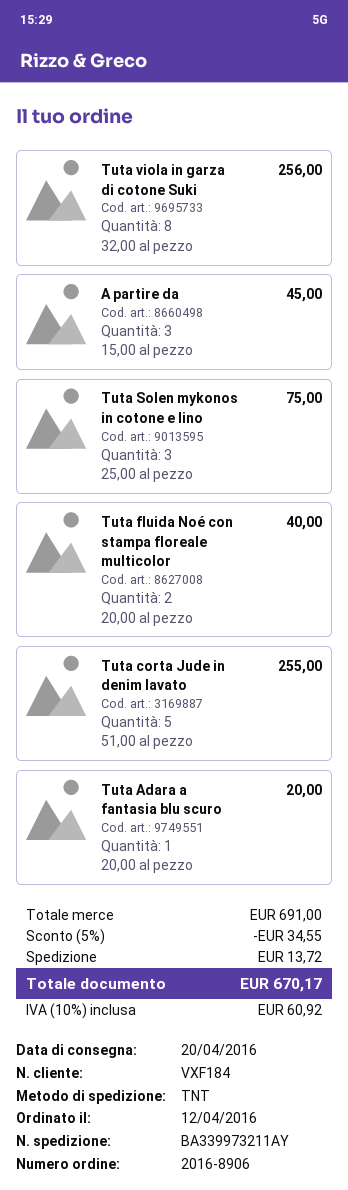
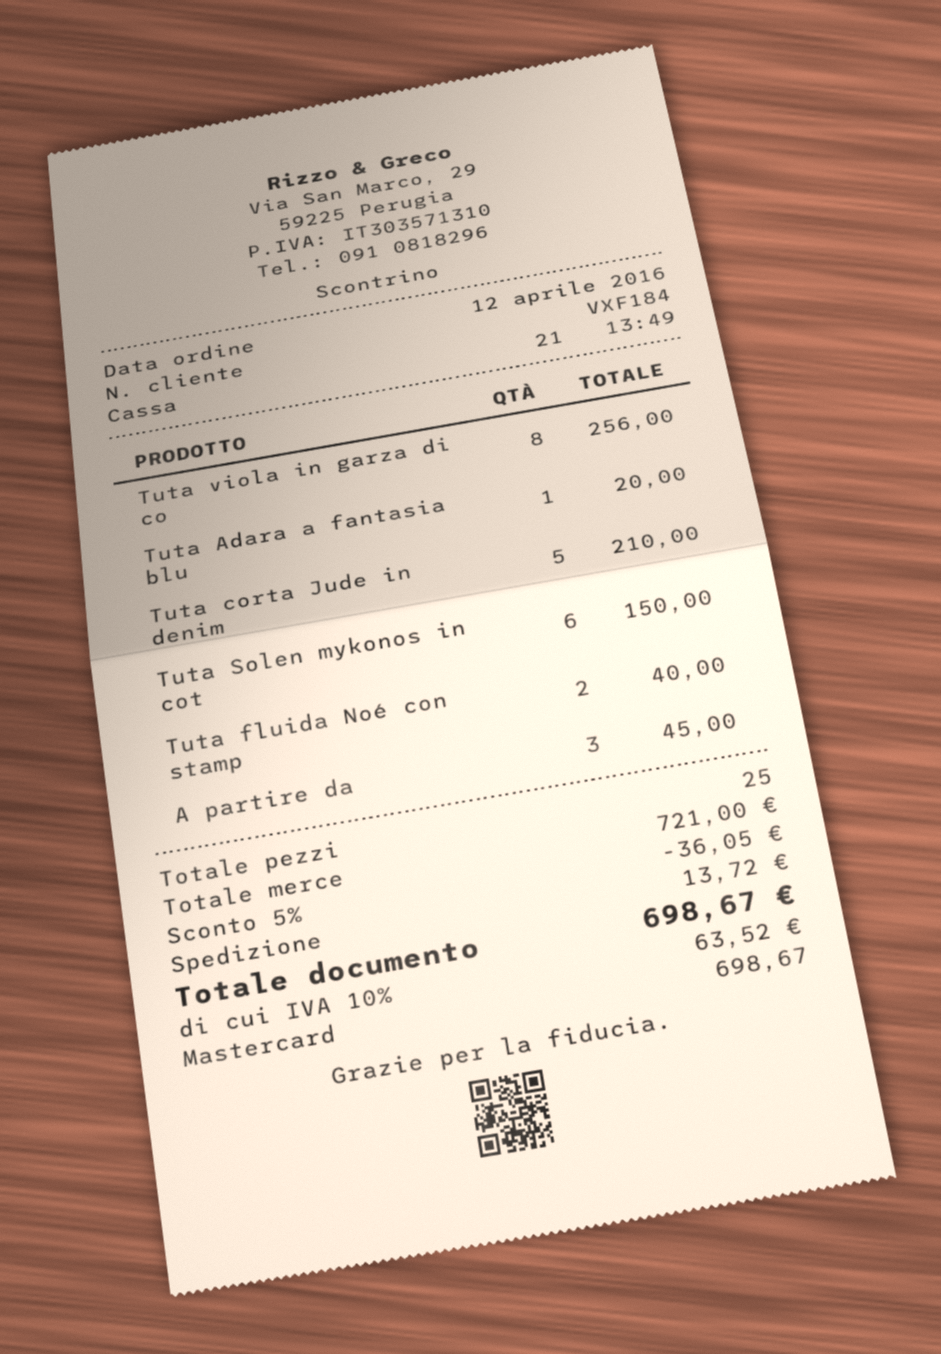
Tuta Solen mykonos in cotone e lino: 3 for 75.00 -> 6 for 150.00
Tuta corta Jude in denim lavato: 5 for 255.00 -> 5 for 210.00
subtotal: 691.00 -> 721.00
discount: 5% = 34.55 -> 5% = 36.05
tax: 10% = 60.92 -> 10% = 63.52
total: 670.17 -> 698.67

